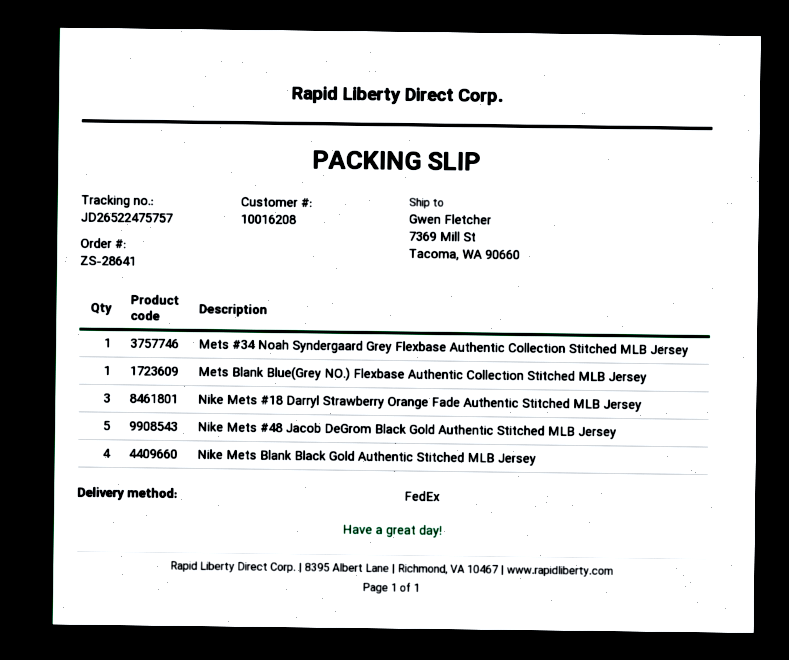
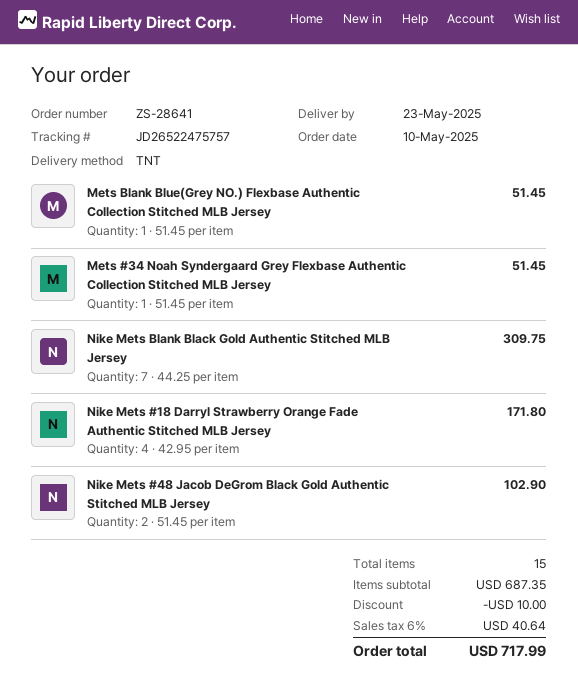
shipping method: FedEx -> TNT
Nike Mets #18 Darryl Strawberry Orange Fade Authentic Stitched MLB Jersey: 3 -> 4
Nike Mets #48 Jacob DeGrom Black Gold Authentic Stitched MLB Jersey: 5 -> 2
Nike Mets Blank Black Gold Authentic Stitched MLB Jersey: 4 -> 7

